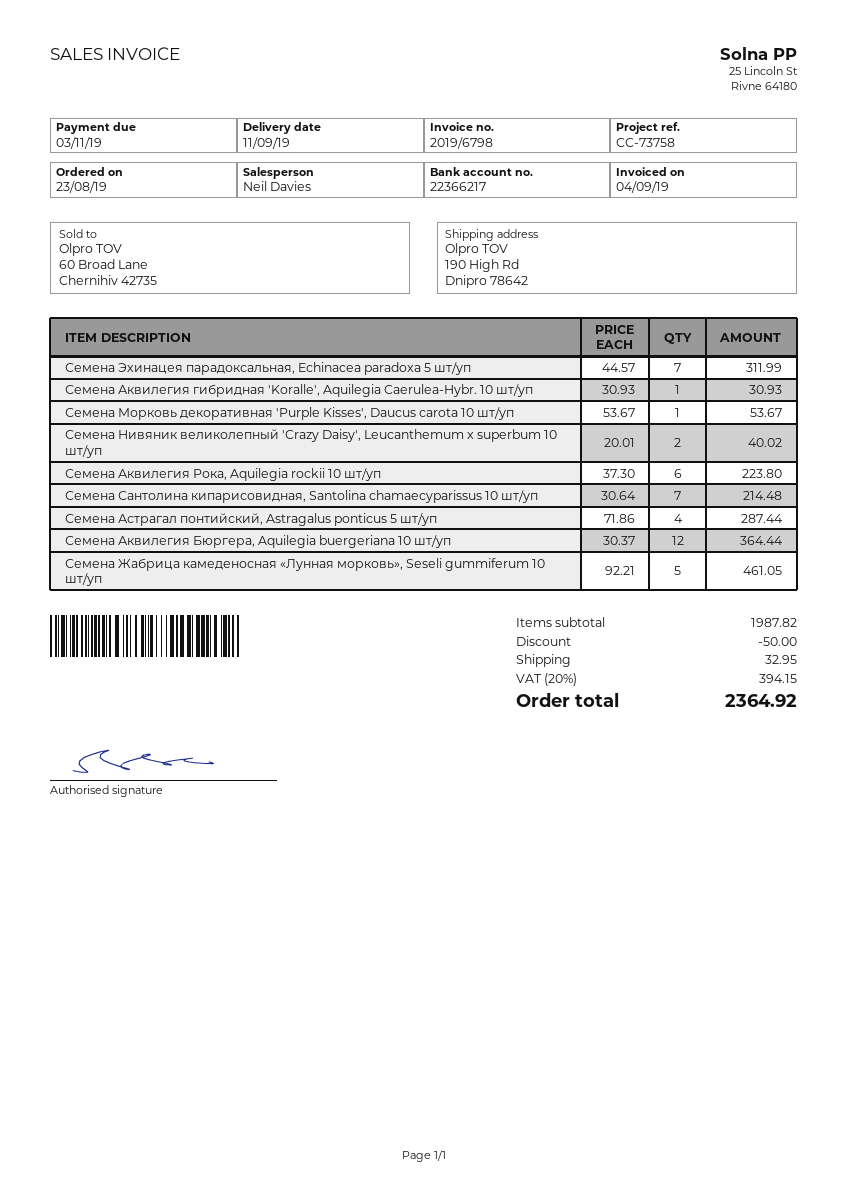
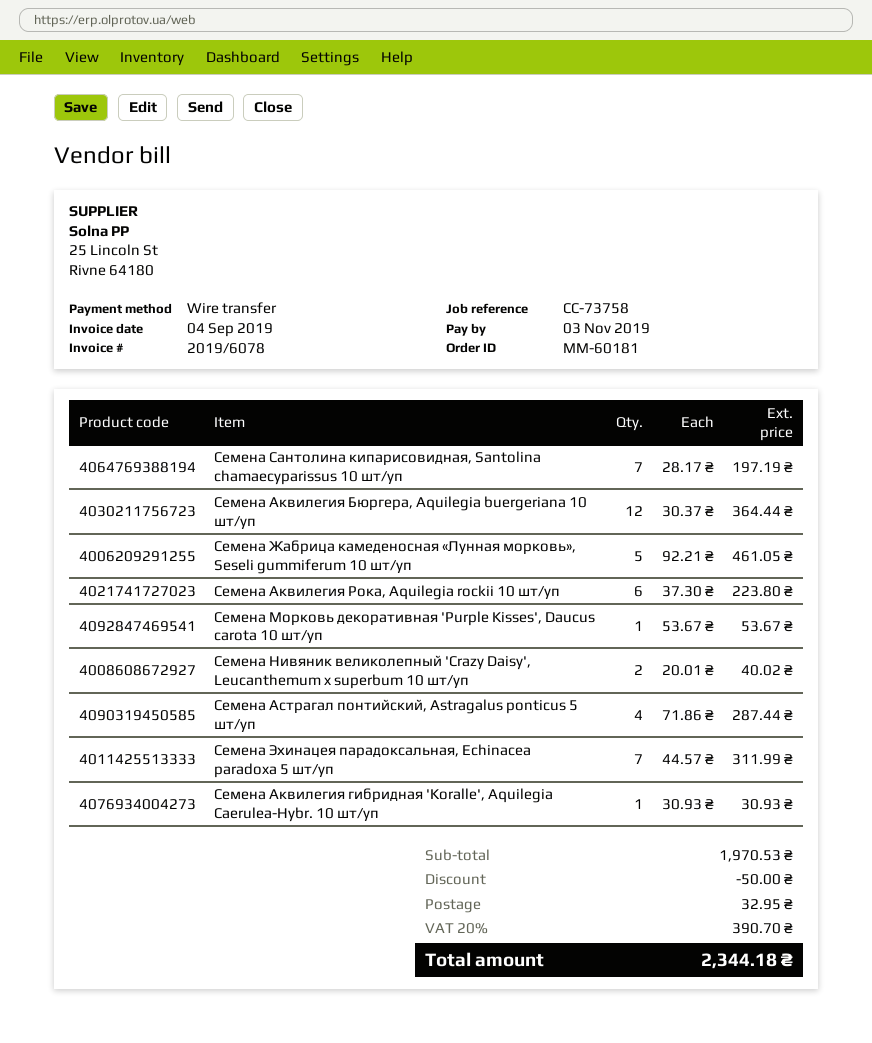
invoice number: 2019/6798 -> 2019/6078
Семена Сантолина кипарисовидная, Santolina chamaecyparissus 10 шт/уп: 7 x 30.64 = 214.48 -> 7 x 28.17 = 197.19
subtotal: 1987.82 -> 1970.53
tax: 20% = 394.15 -> 20% = 390.70
total: 2364.92 -> 2344.18

